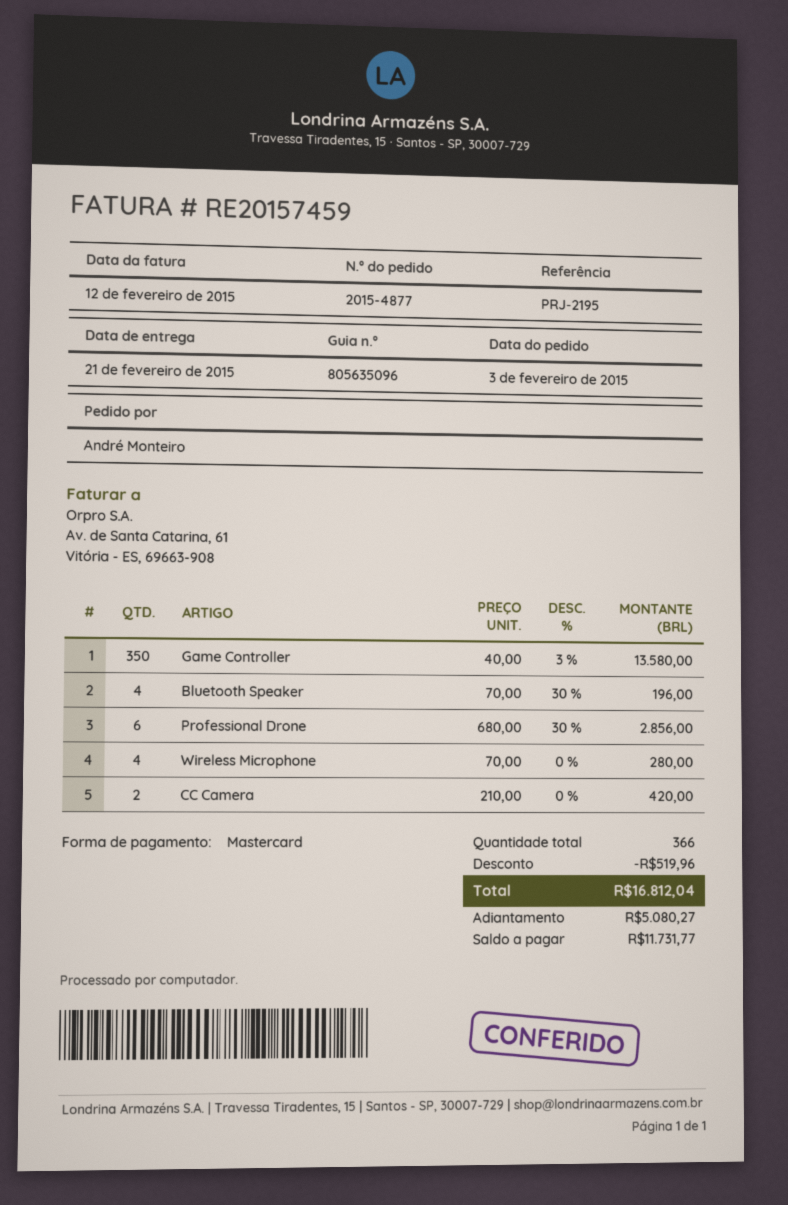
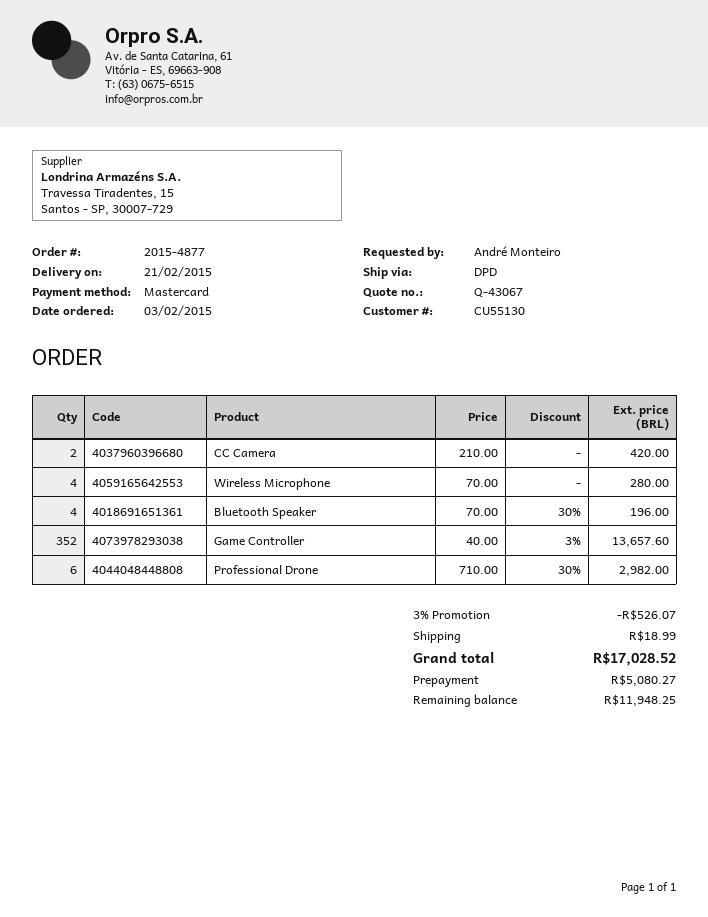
Game Controller: 350 x 40.00 - 3% = 13580.00 -> 352 x 40.00 - 3% = 13657.60
Professional Drone: 6 x 680.00 - 30% = 2856.00 -> 6 x 710.00 - 30% = 2982.00
discount: 519.96 -> 526.07
shipping: none -> 18.99
total: 16812.04 -> 17028.52
balance: 11731.77 -> 11948.25

